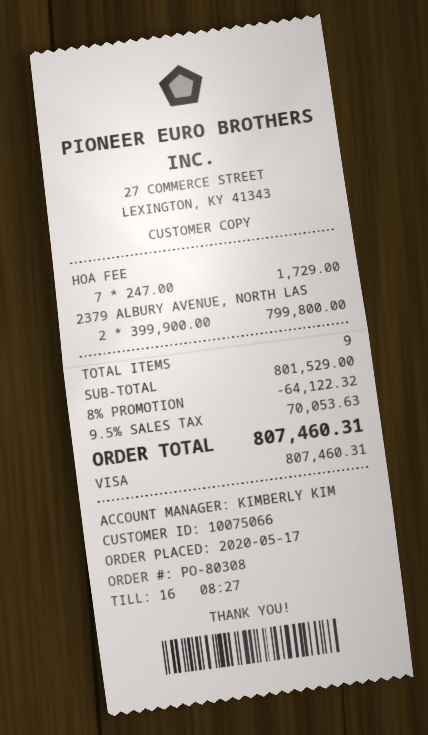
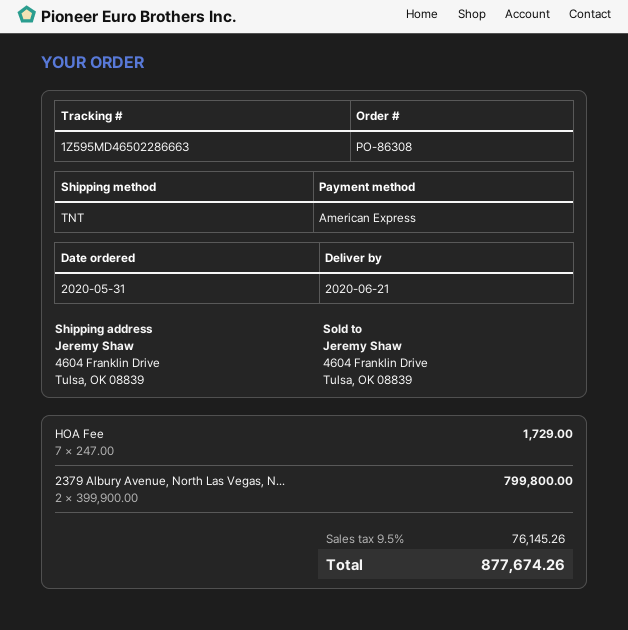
order number: PO-80308 -> PO-86308
order date: 2020-05-17 -> 2020-05-31
payment method: Visa -> American Express
discount: 8% = 64122.32 -> none
tax: 9.5% = 70053.63 -> 9.5% = 76145.26
total: 807460.31 -> 877674.26

